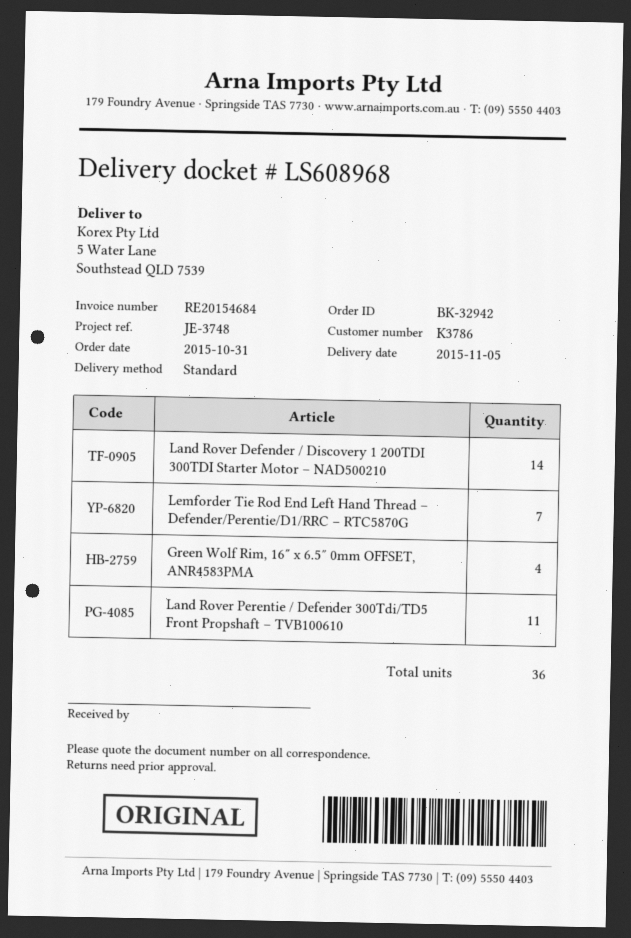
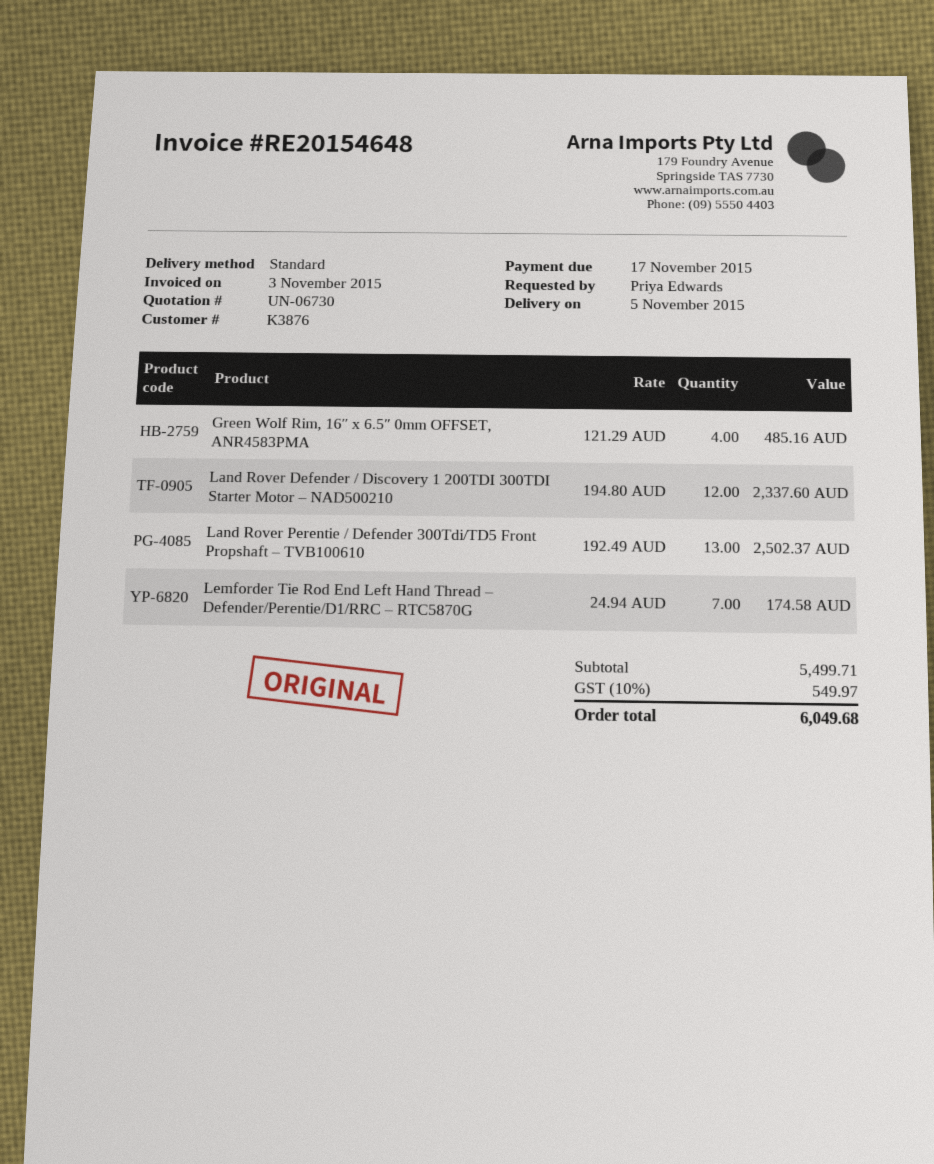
invoice number: RE20154684 -> RE20154648
customer number: K3786 -> K3876
Land Rover Defender / Discovery 1 200TDI 300TDI Starter Motor – NAD500210: 14 -> 12
Land Rover Perentie / Defender 300Tdi/TD5 Front Propshaft – TVB100610: 11 -> 13

